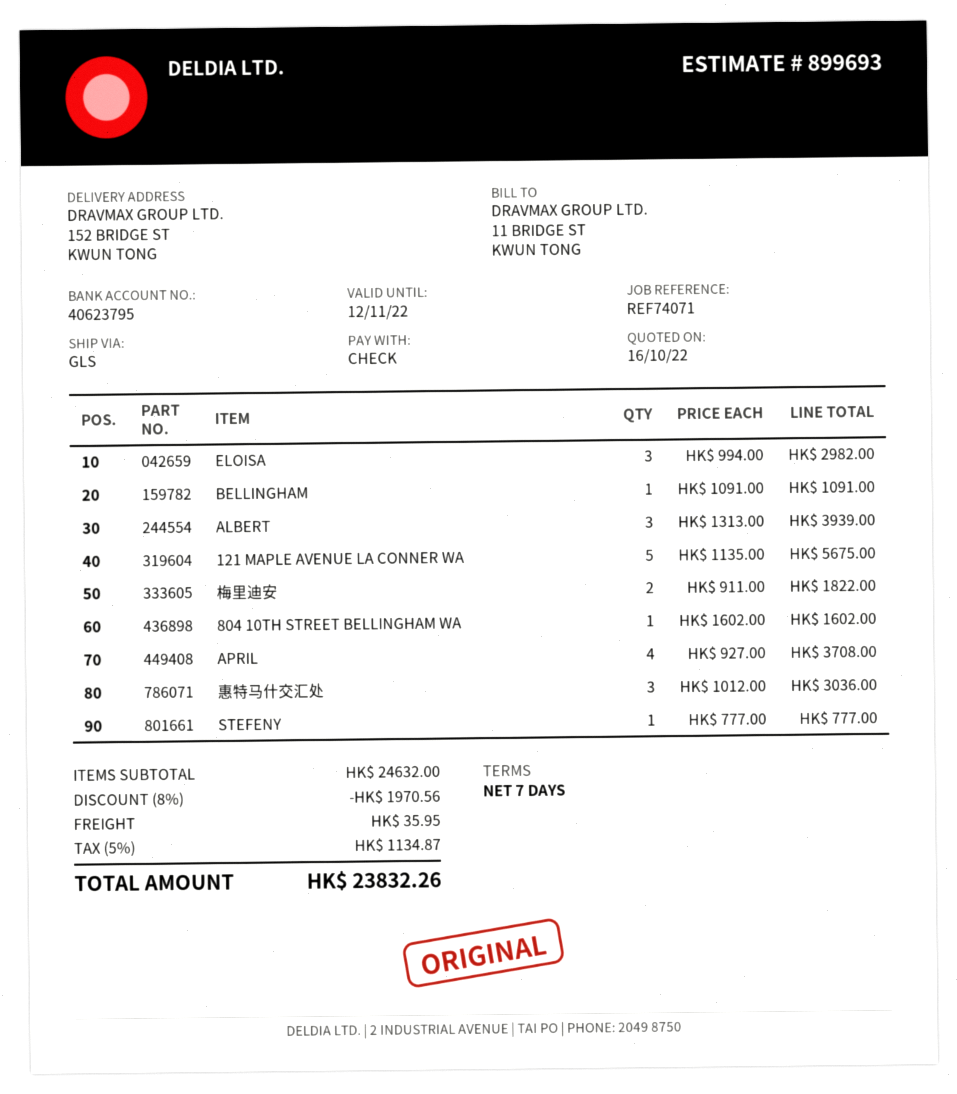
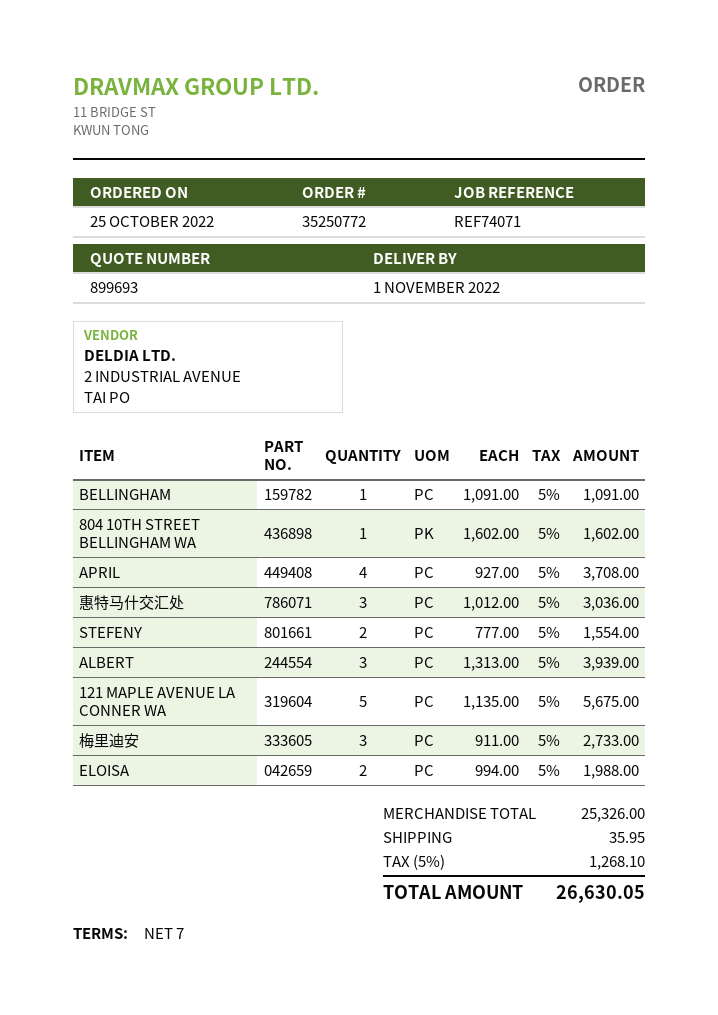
ELOISA: 3 x 994.00 = 2982.00 -> 2 x 994.00 = 1988.00
梅里迪安: 2 x 911.00 = 1822.00 -> 3 x 911.00 = 2733.00
STEFENY: 1 x 777.00 = 777.00 -> 2 x 777.00 = 1554.00
subtotal: 24632.00 -> 25326.00
discount: 8% = 1970.56 -> none
tax: 5% = 1134.87 -> 5% = 1268.10
total: 23832.26 -> 26630.05

